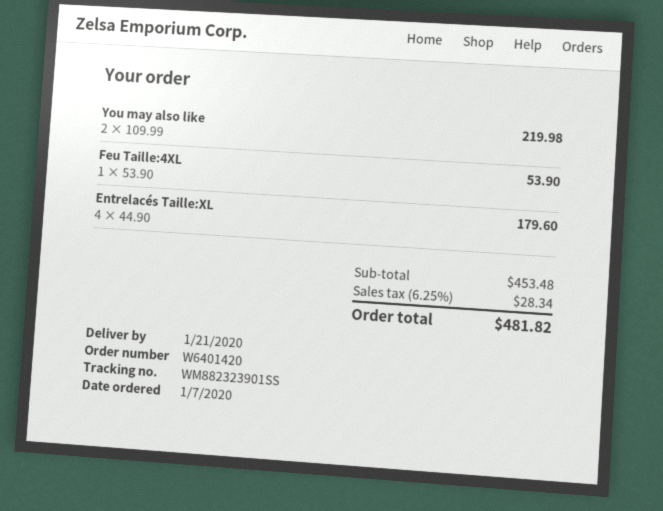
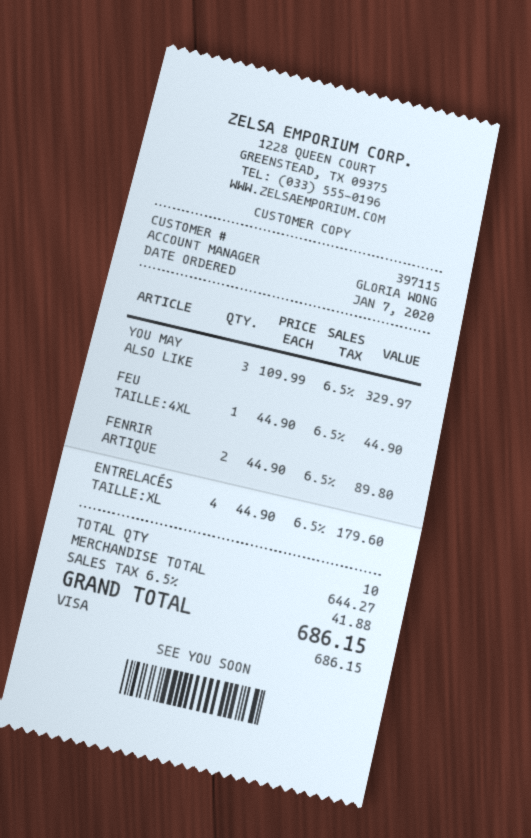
You may also like: 2 x 109.99 = 219.98 -> 3 x 109.99 = 329.97
Feu Taille:4XL: 1 x 53.90 = 53.90 -> 1 x 44.90 = 44.90
FENRIR ARTIQUE: none -> 2 x 44.90 = 89.80
subtotal: 453.48 -> 644.27
tax: 6.25% = 28.34 -> 6.5% = 41.88
total: 481.82 -> 686.15

